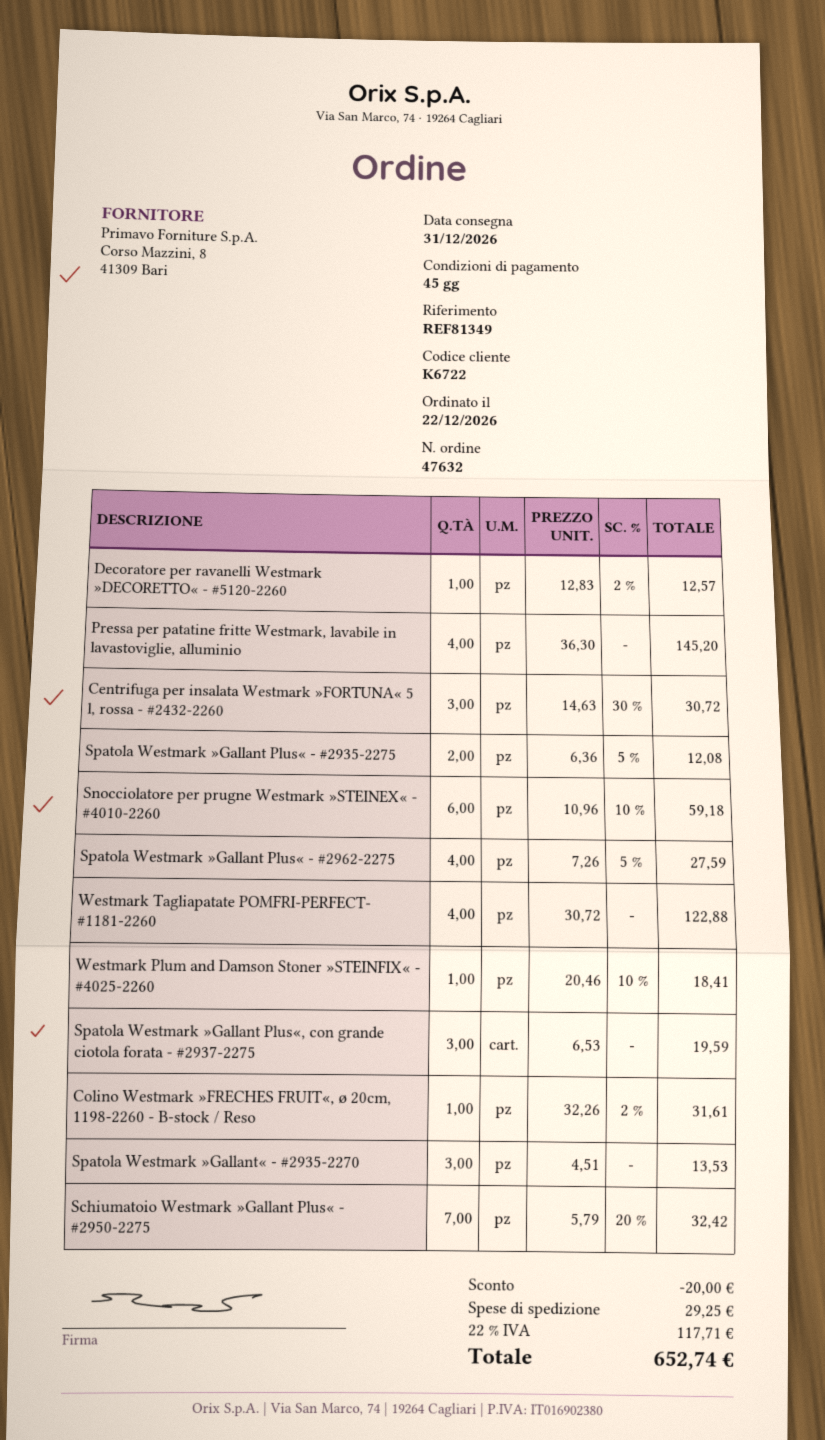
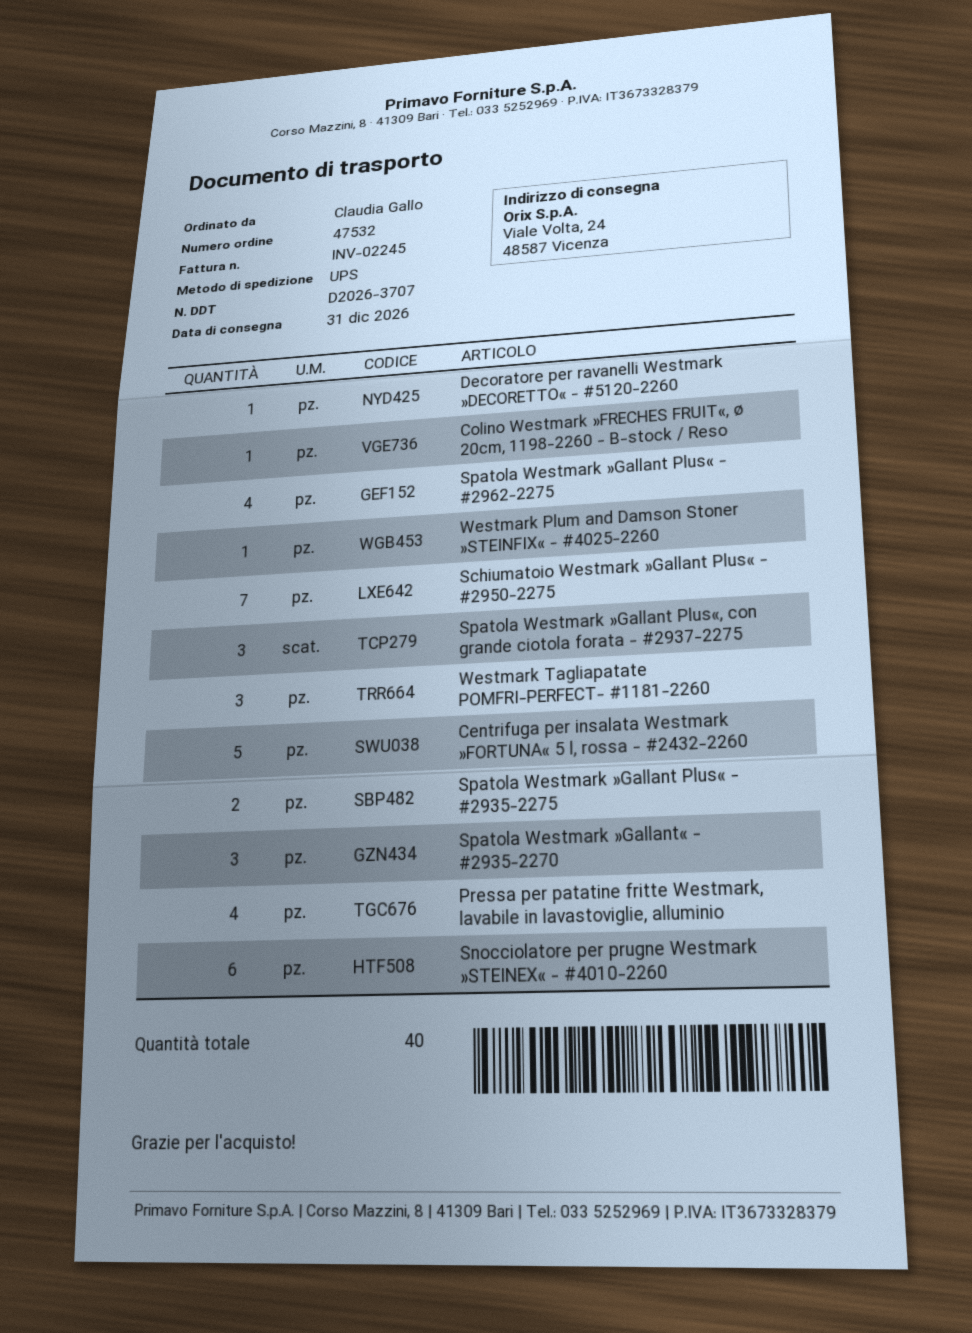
order number: 47632 -> 47532
Centrifuga per insalata Westmark »FORTUNA« 5 l, rossa - #2432-2260: 3 -> 5
Westmark Tagliapatate POMFRI-PERFECT- #1181-2260: 4 -> 3

